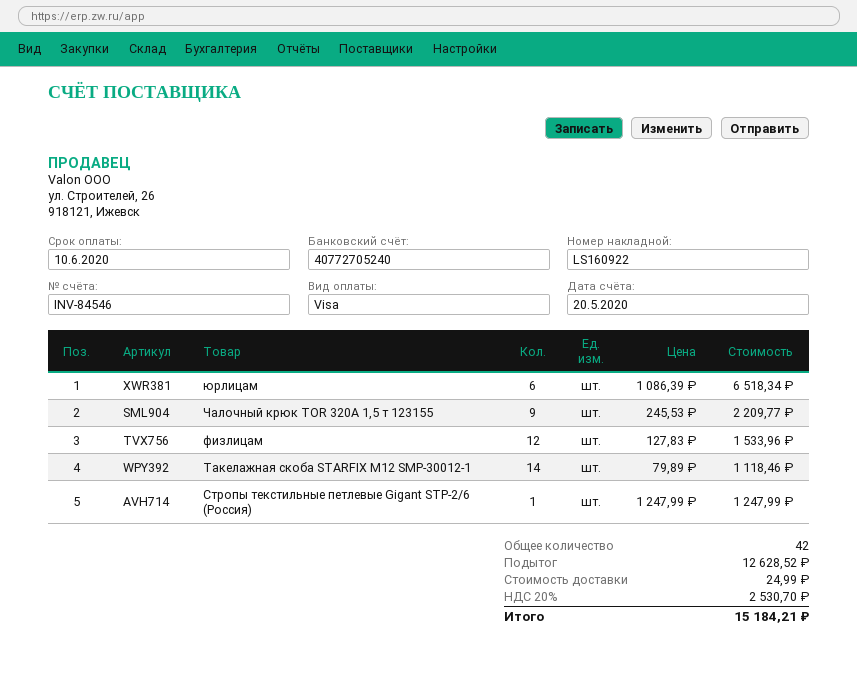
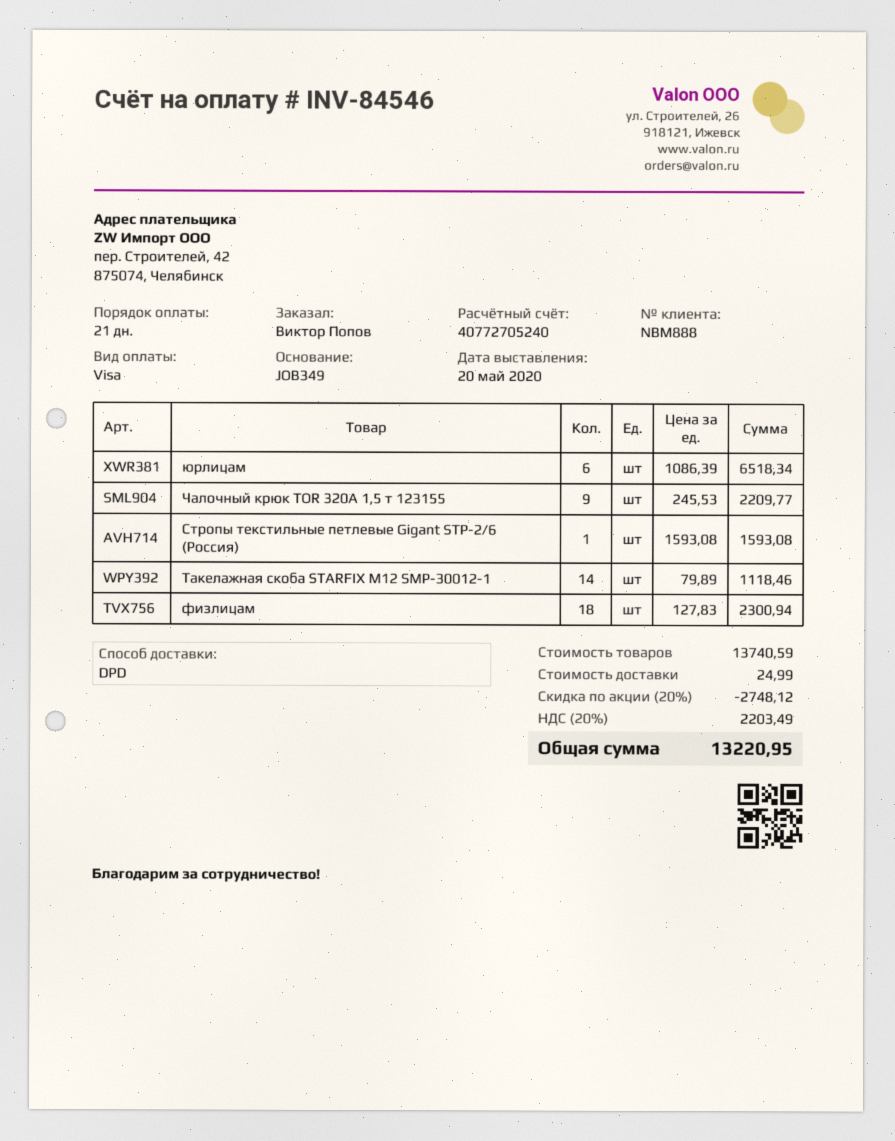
физлицам: 12 x 127.83 = 1533.96 -> 18 x 127.83 = 2300.94
Стропы текстильные петлевые Gigant STP-2/6 (Россия): 1 x 1247.99 = 1247.99 -> 1 x 1593.08 = 1593.08
subtotal: 12628.52 -> 13740.59
discount: none -> 20% = 2748.12
tax: 20% = 2530.70 -> 20% = 2203.49
total: 15184.21 -> 13220.95

